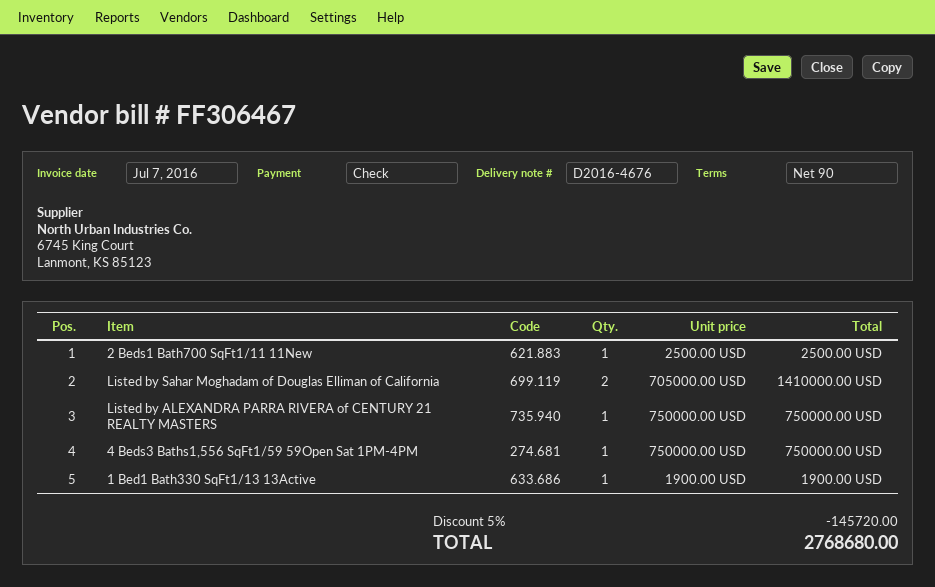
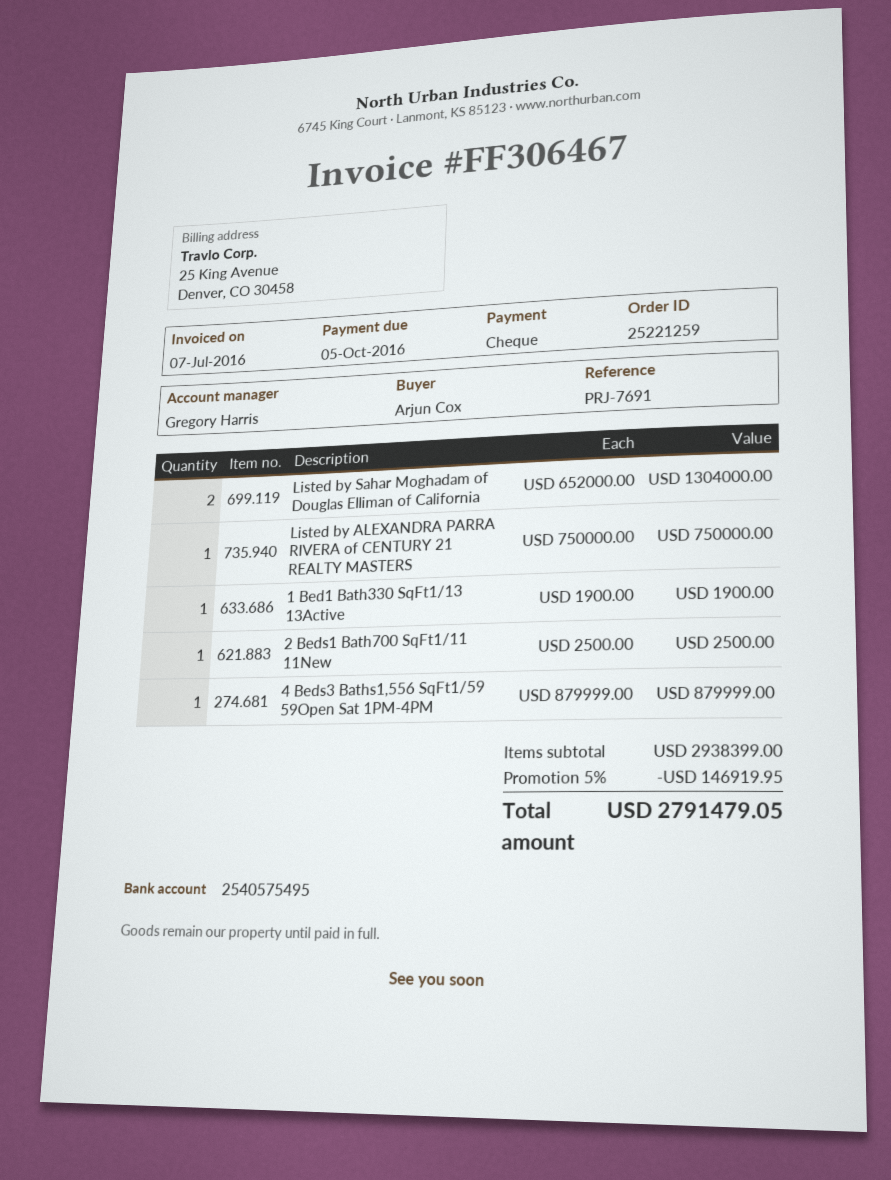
Listed by Sahar Moghadam of Douglas Elliman of California: 2 x 705000.00 = 1410000.00 -> 2 x 652000.00 = 1304000.00
4 Beds3 Baths1,556 SqFt1/59 59Open Sat 1PM-4PM: 1 x 750000.00 = 750000.00 -> 1 x 879999.00 = 879999.00
discount: 5% = 145720.00 -> 5% = 146919.95
total: 2768680.00 -> 2791479.05

